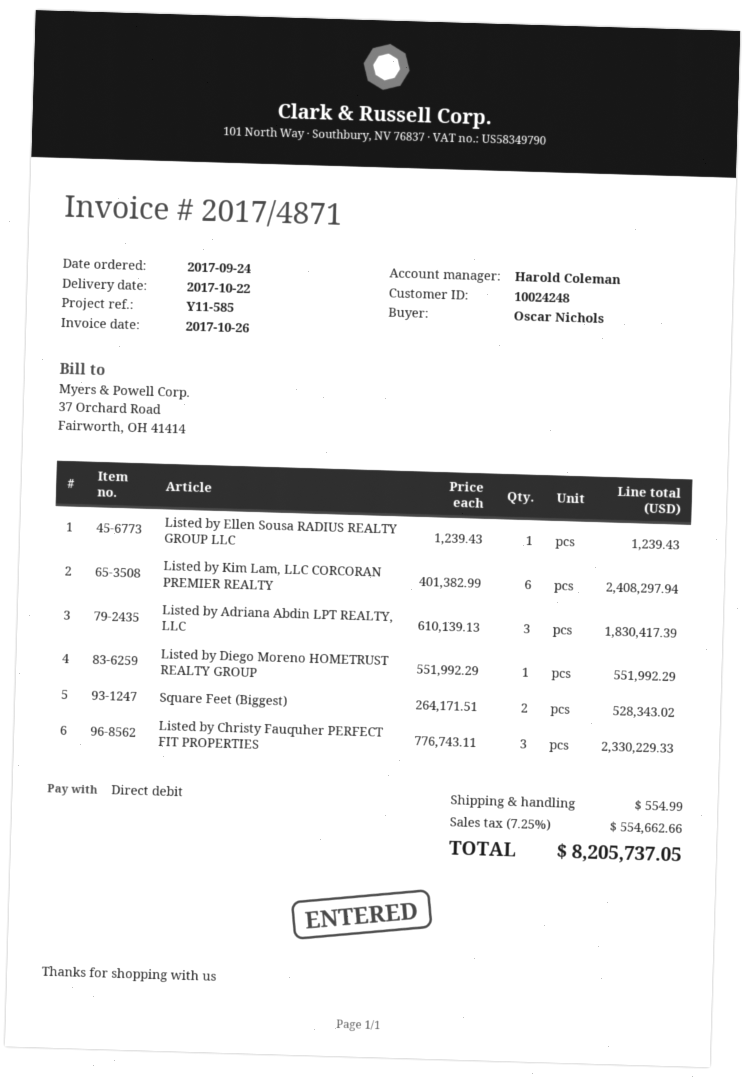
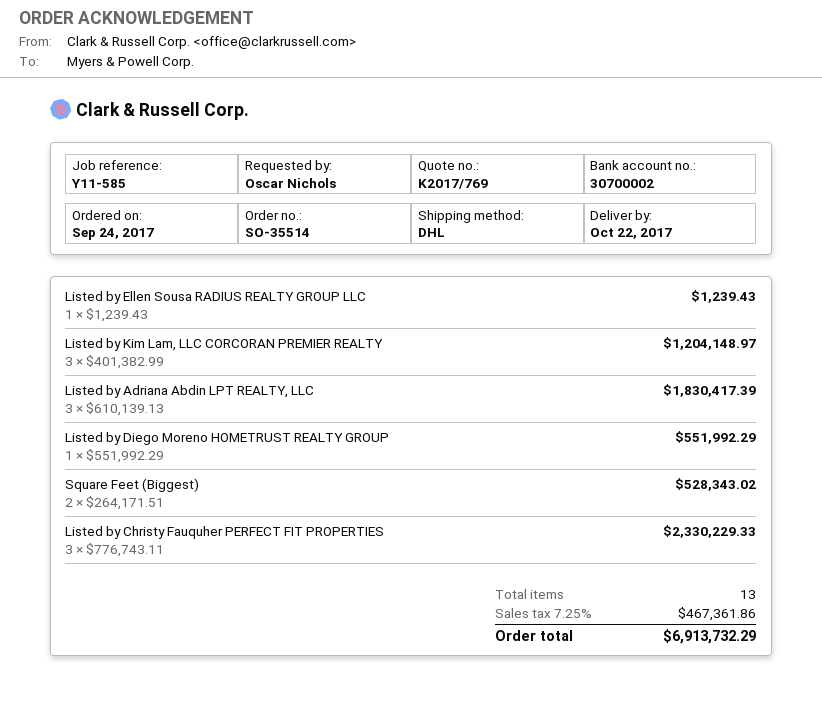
Listed by Kim Lam, LLC CORCORAN PREMIER REALTY: 6 x 401382.99 = 2408297.94 -> 3 x 401382.99 = 1204148.97
shipping: 554.99 -> none
tax: 7.25% = 554662.66 -> 7.25% = 467361.86
total: 8205737.05 -> 6913732.29

